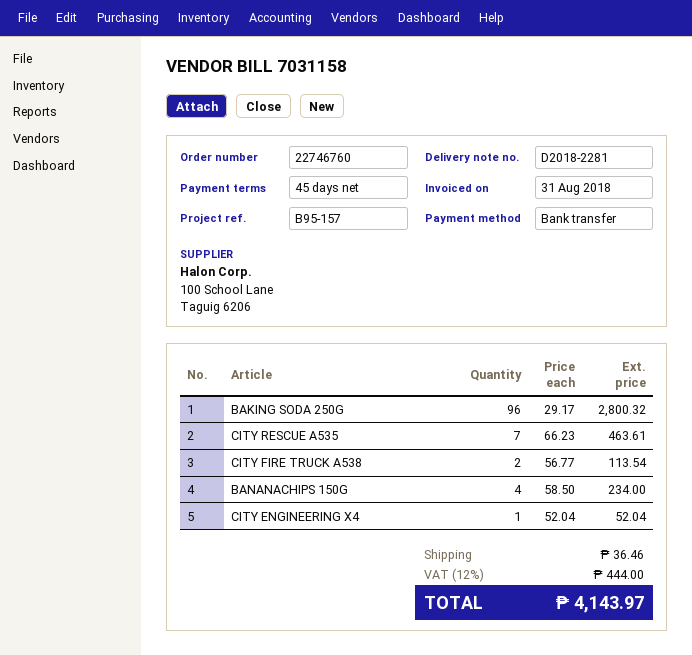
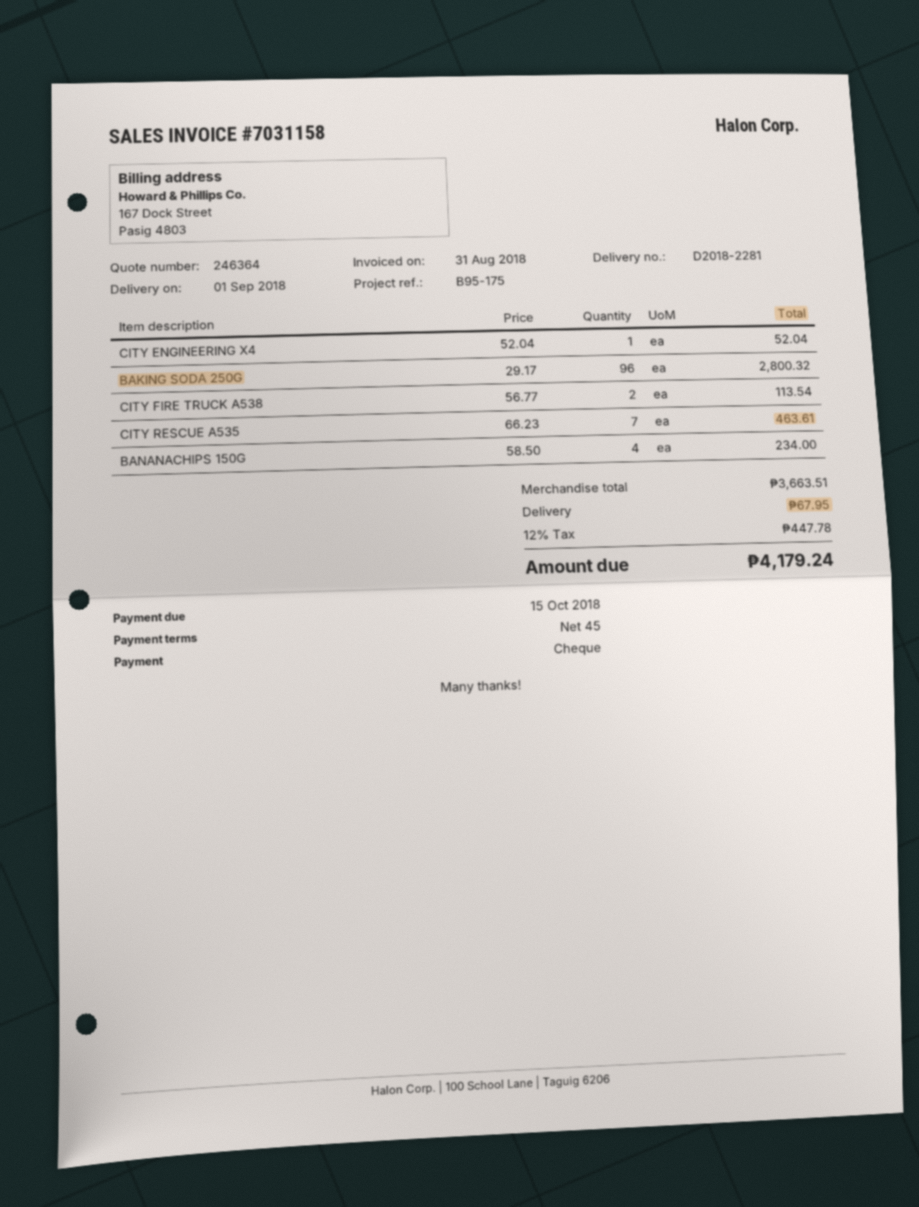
reference: B95-157 -> B95-175
payment method: bank transfer -> cheque
shipping: 36.46 -> 67.95
tax: 12% = 444.00 -> 12% = 447.78
total: 4143.97 -> 4179.24

